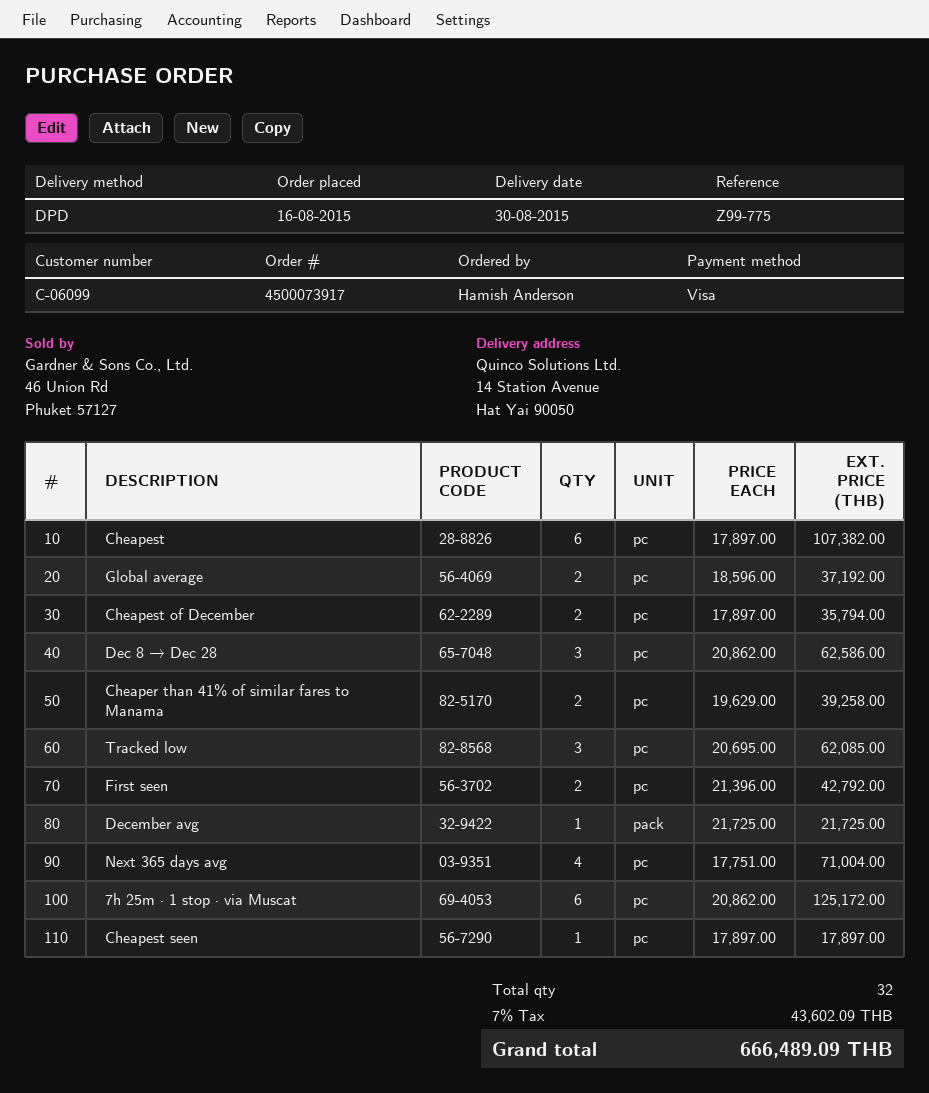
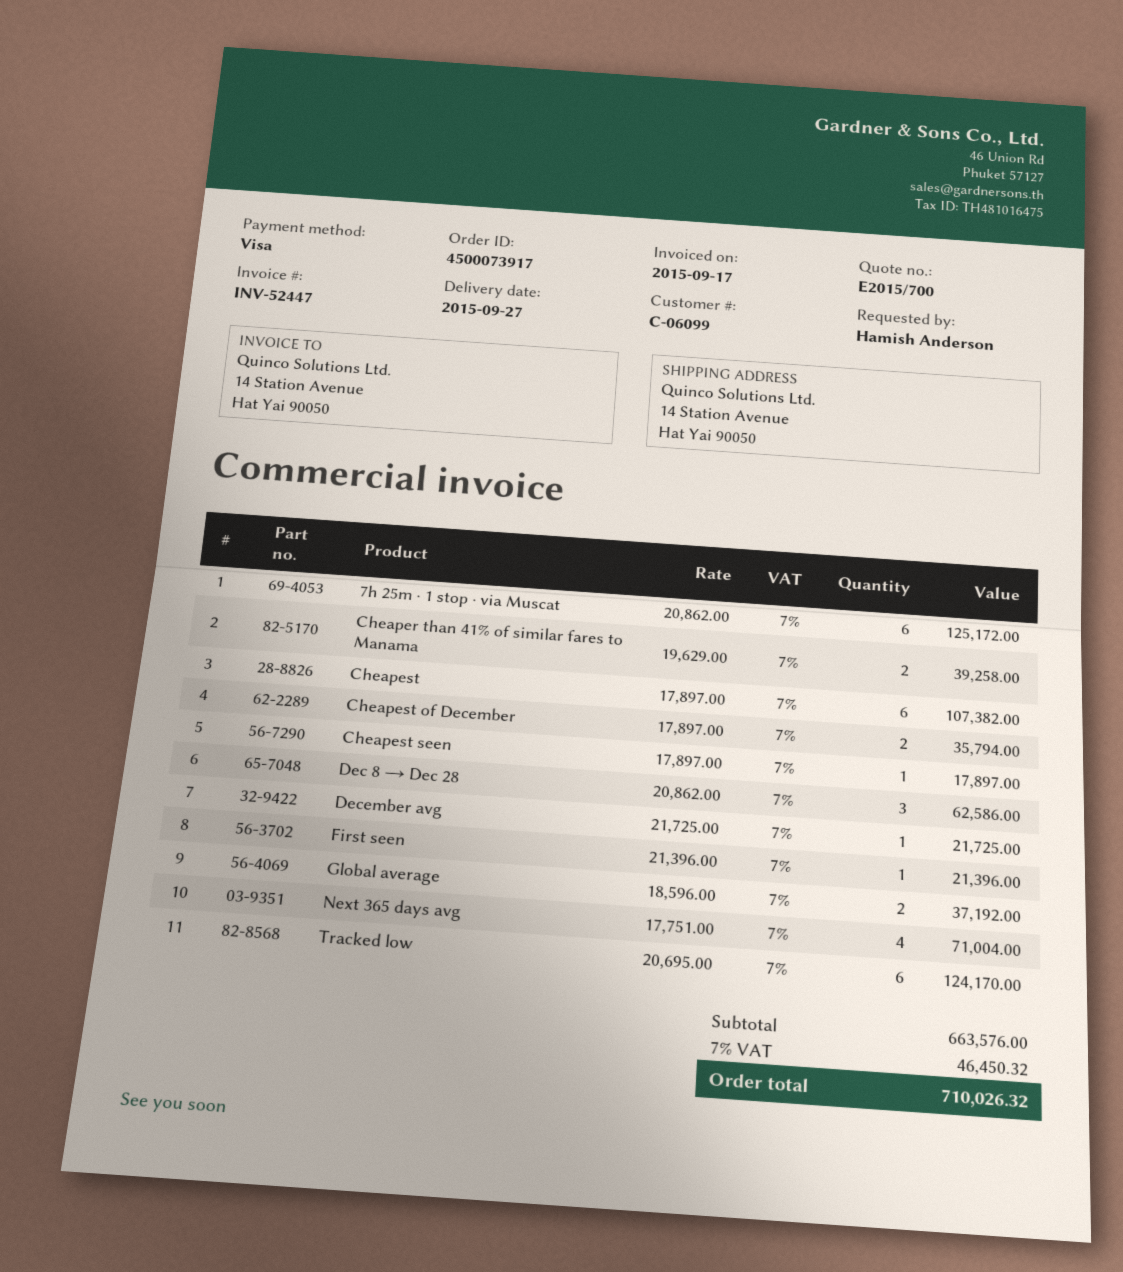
delivery date: 2015-08-30 -> 2015-09-27
Tracked low: 3 x 20695.00 = 62085.00 -> 6 x 20695.00 = 124170.00
First seen: 2 x 21396.00 = 42792.00 -> 1 x 21396.00 = 21396.00
tax: 7% = 43602.09 -> 7% = 46450.32
total: 666489.09 -> 710026.32

